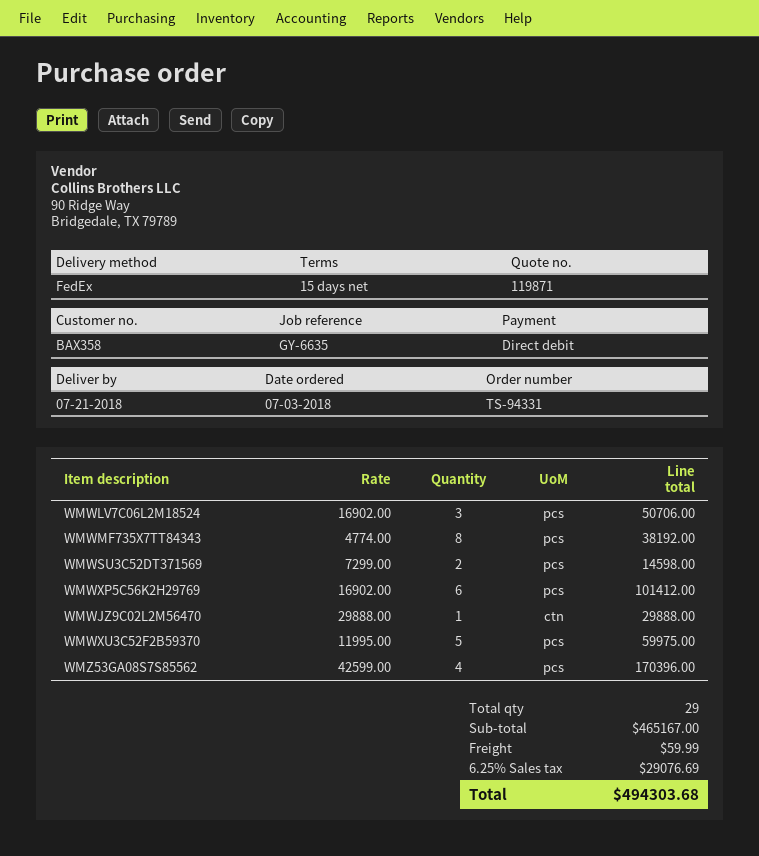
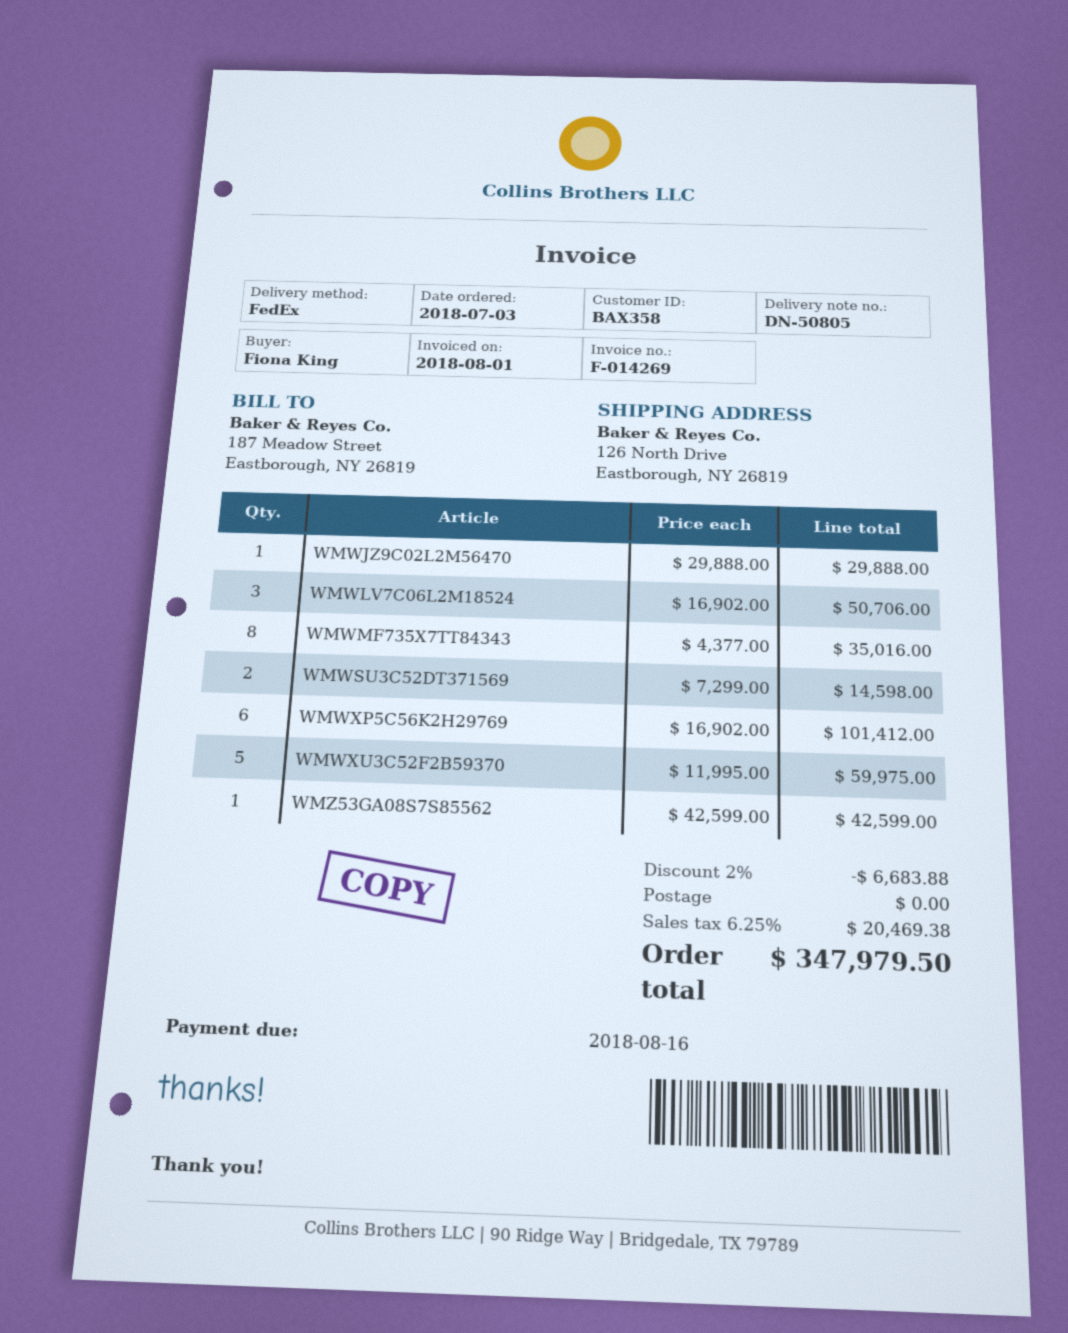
WMWMF735X7TT84343: 8 x 4774.00 = 38192.00 -> 8 x 4377.00 = 35016.00
WMZ53GA08S7S85562: 4 x 42599.00 = 170396.00 -> 1 x 42599.00 = 42599.00
discount: none -> 2% = 6683.88
shipping: 59.99 -> 0.00
tax: 6.25% = 29076.69 -> 6.25% = 20469.38
total: 494303.68 -> 347979.50

